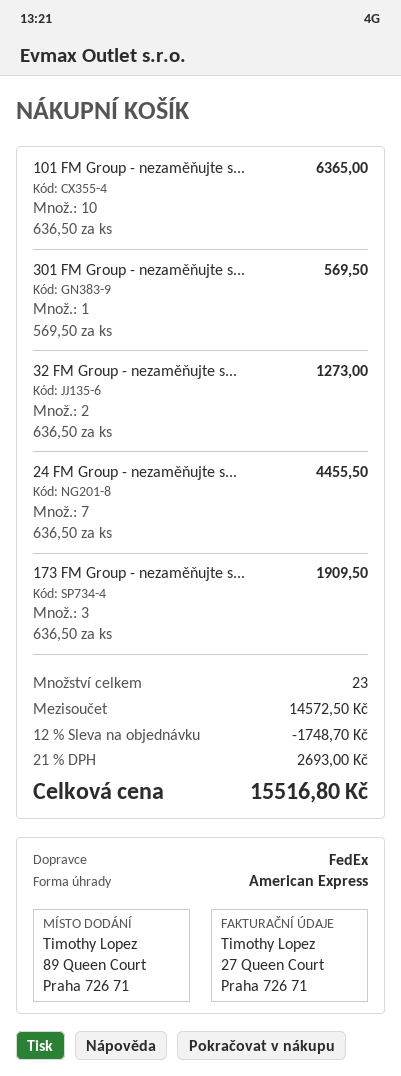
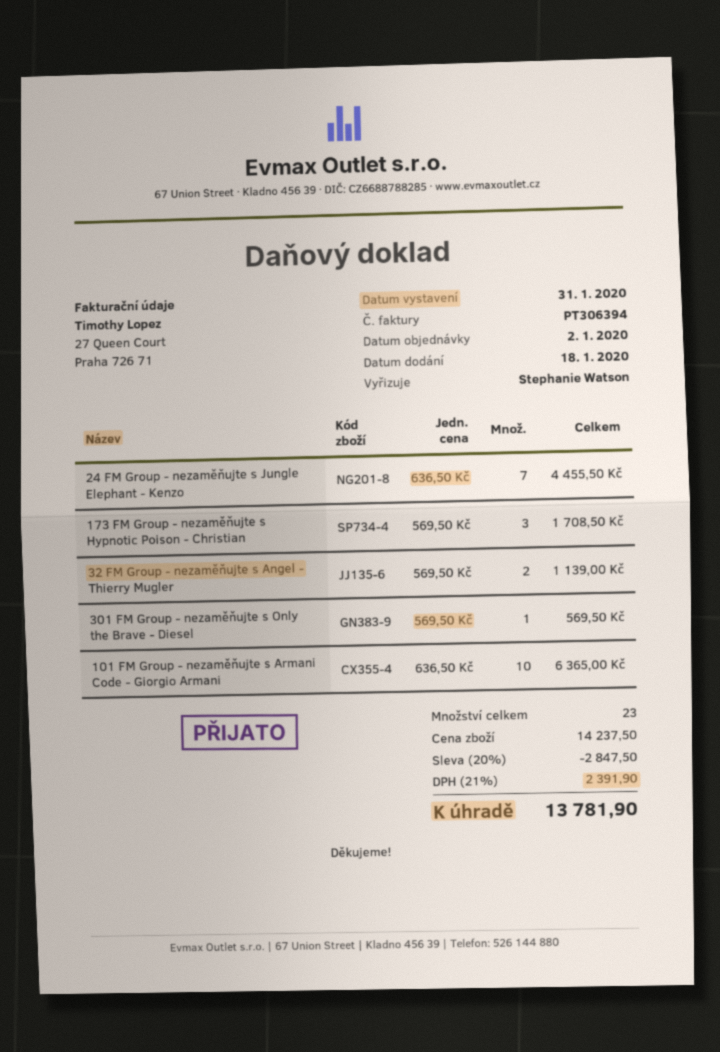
32 FM Group - nezaměňujte s...: 2 x 636.50 = 1273.00 -> 2 x 569.50 = 1139.00
173 FM Group - nezaměňujte s...: 3 x 636.50 = 1909.50 -> 3 x 569.50 = 1708.50
subtotal: 14572.50 -> 14237.50
discount: 12% = 1748.70 -> 20% = 2847.50
tax: 21% = 2693.00 -> 21% = 2391.90
total: 15516.80 -> 13781.90

